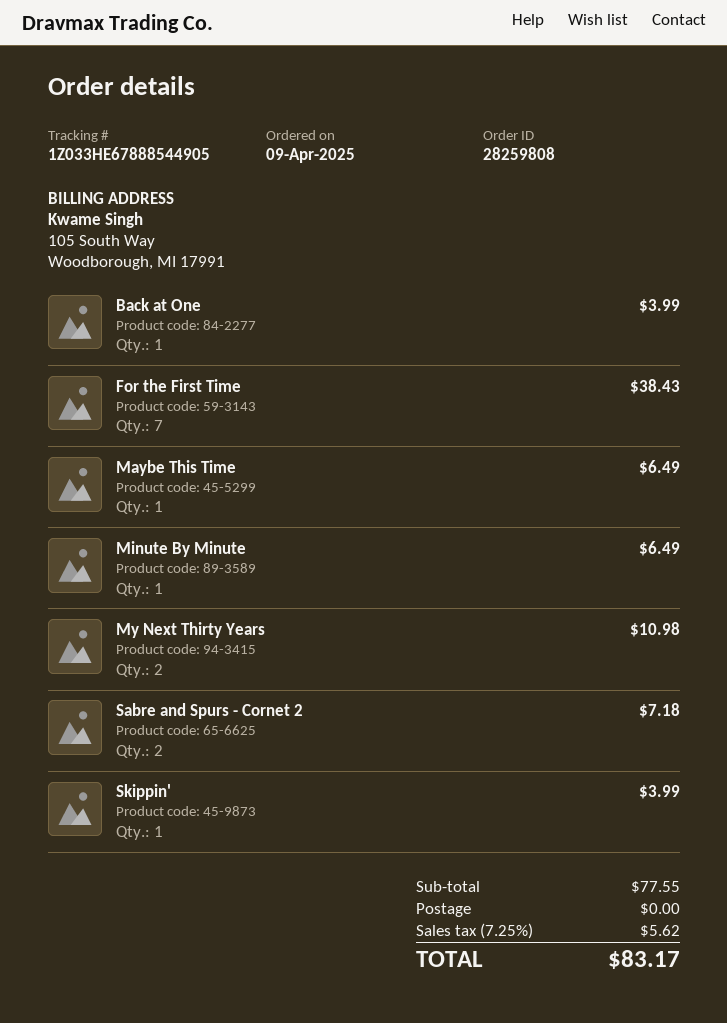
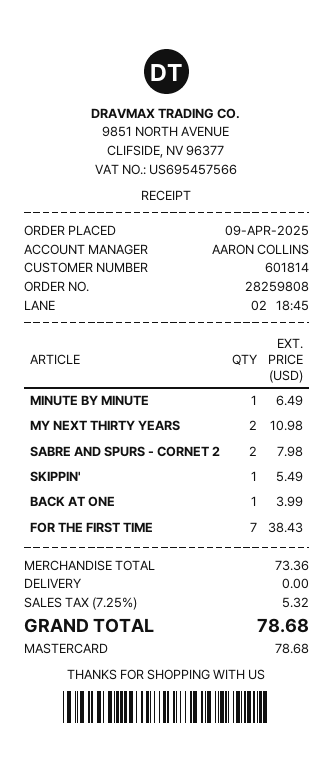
Maybe This Time: 1 for 6.49 -> none
Sabre and Spurs - Cornet 2: 2 for 7.18 -> 2 for 7.98
Skippin': 1 for 3.99 -> 1 for 5.49
subtotal: 77.55 -> 73.36
tax: 7.25% = 5.62 -> 7.25% = 5.32
total: 83.17 -> 78.68

